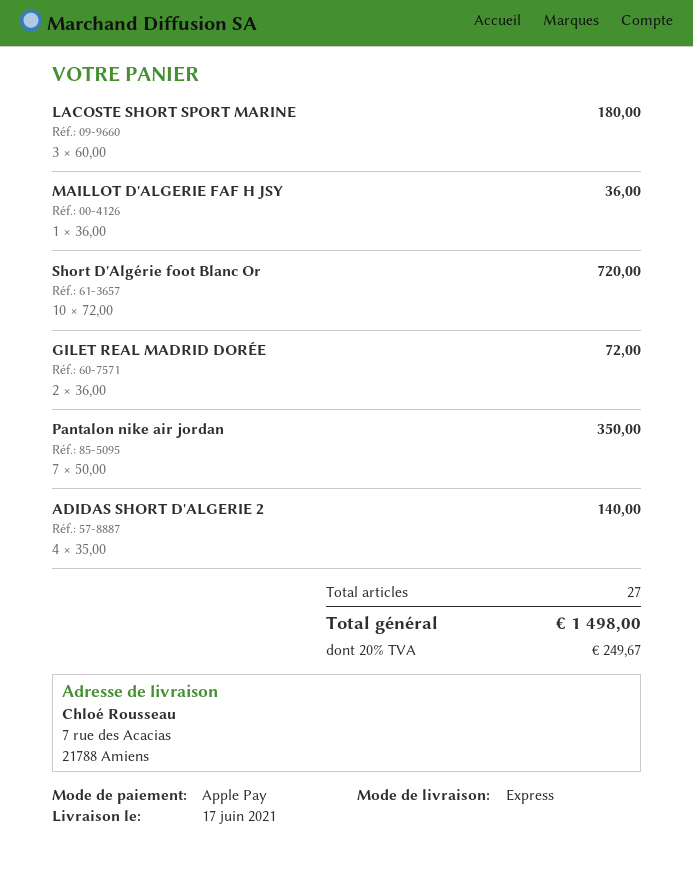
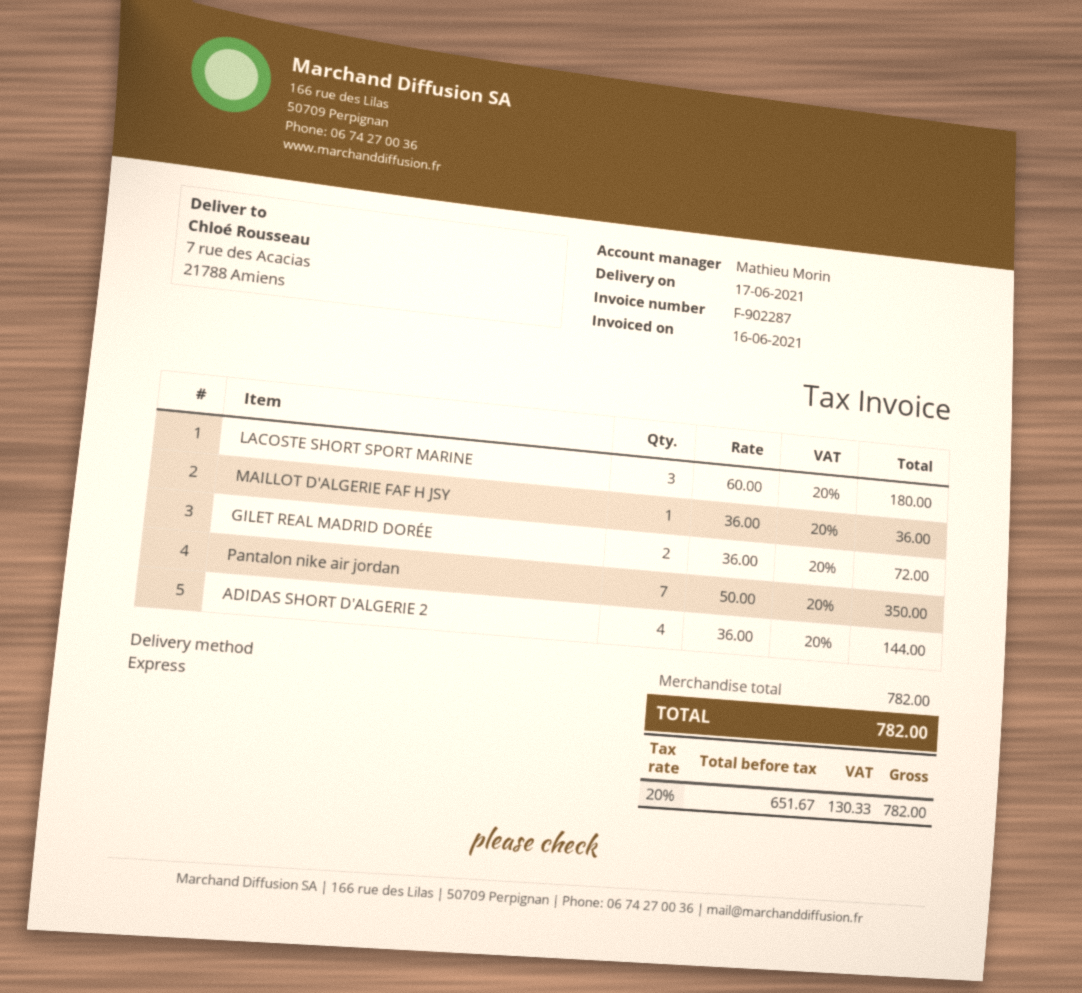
Short D'Algérie foot Blanc Or: 10 x 72.00 = 720.00 -> none
ADIDAS SHORT D'ALGERIE 2: 4 x 35.00 = 140.00 -> 4 x 36.00 = 144.00
tax: 20% = 249.67 -> 20% = 130.33
total: 1498.00 -> 782.00

